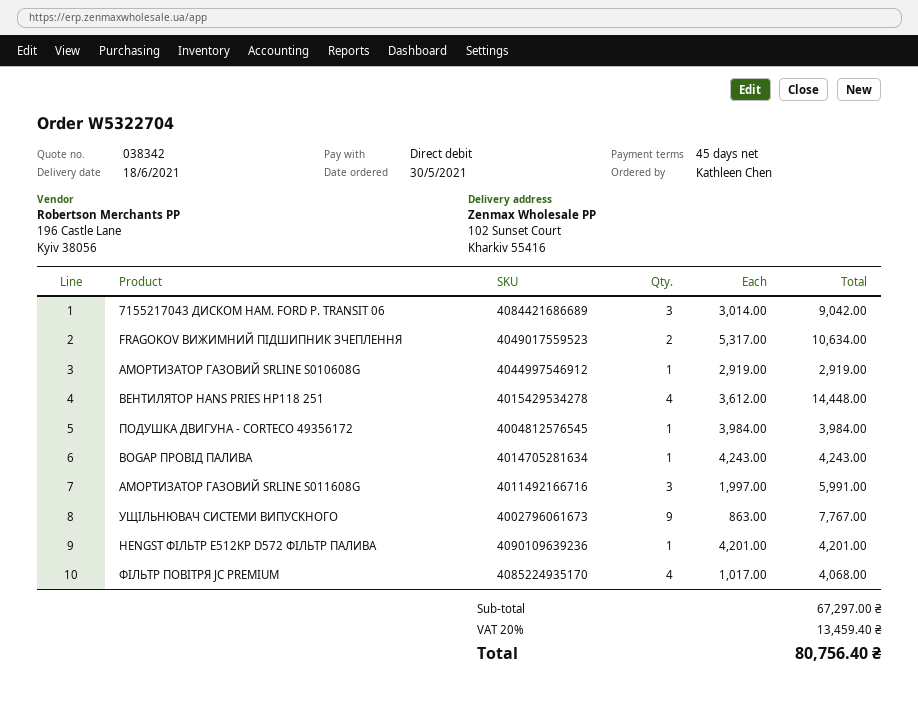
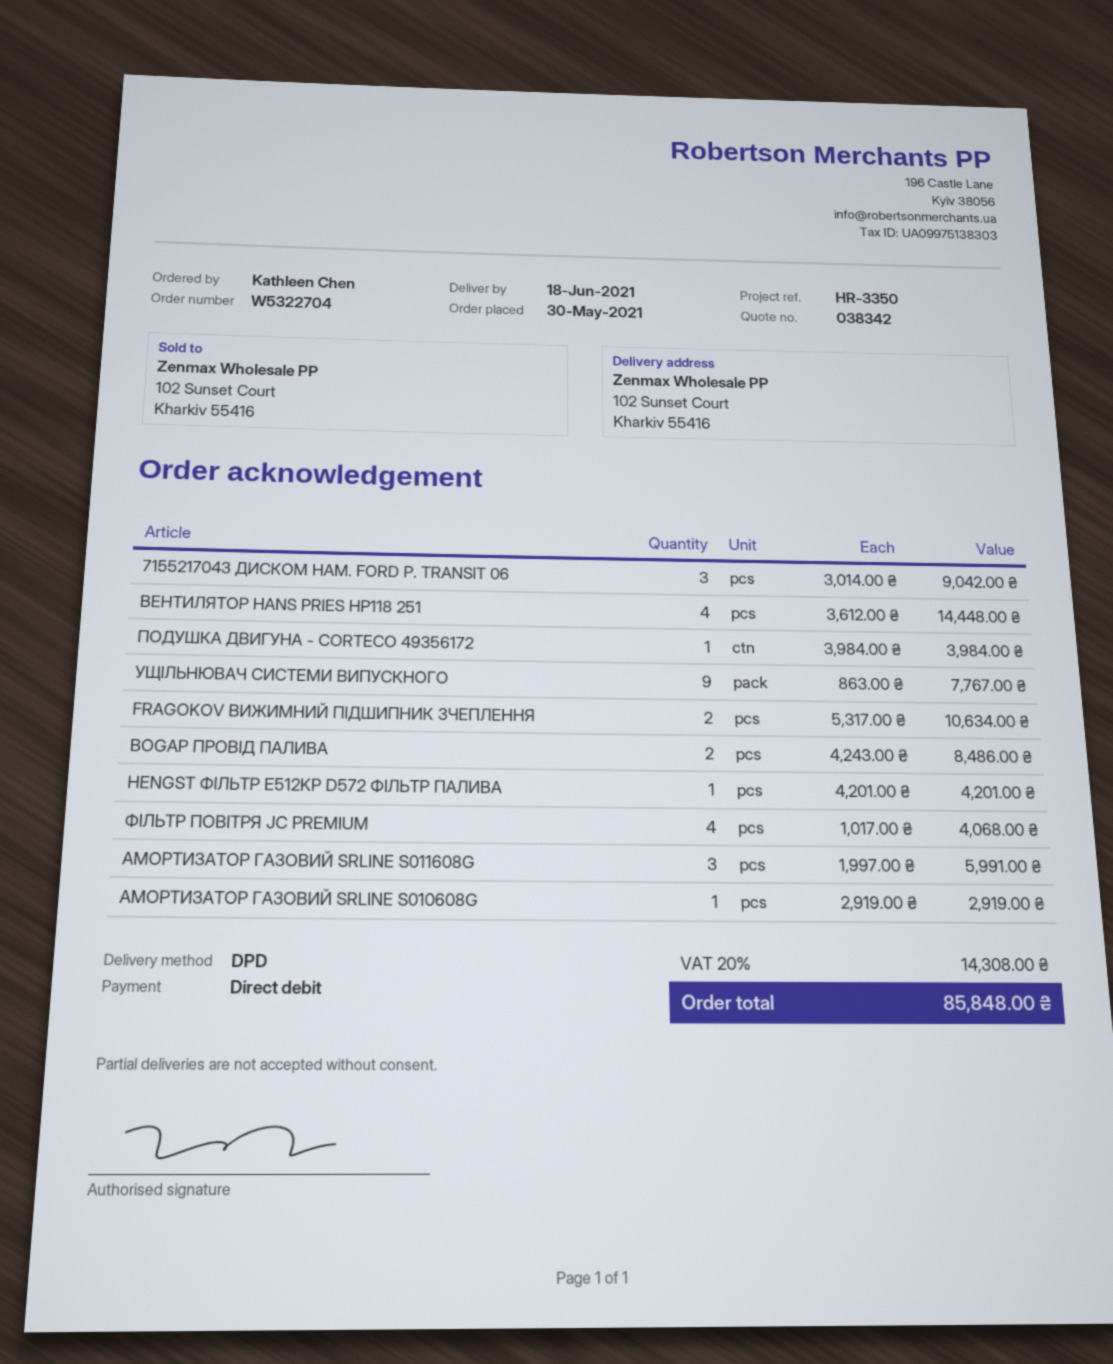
BOGAP ПРОВІД ПАЛИВА: 1 x 4243.00 = 4243.00 -> 2 x 4243.00 = 8486.00
tax: 20% = 13459.40 -> 20% = 14308.00
total: 80756.40 -> 85848.00

